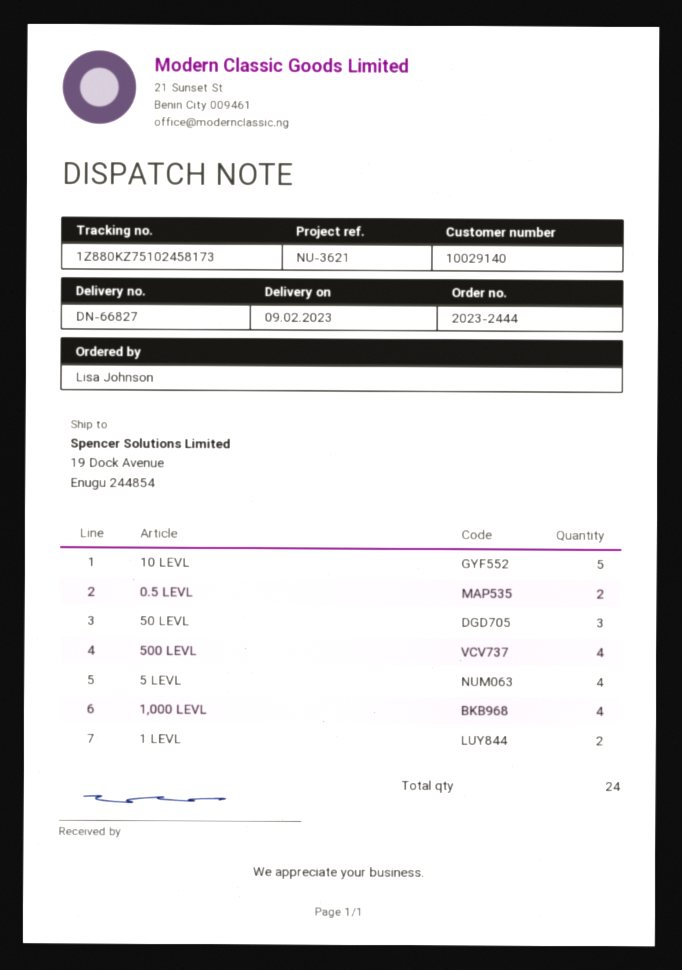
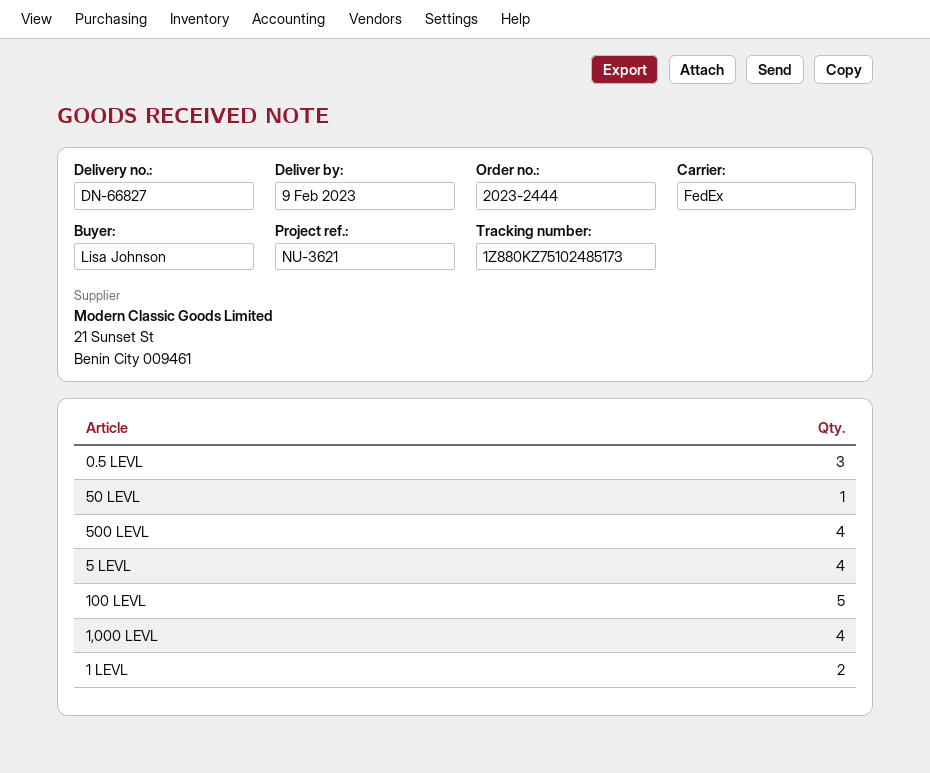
tracking number: 1Z880KZ75102458173 -> 1Z880KZ75102485173
10 LEVL: 5 -> none
0.5 LEVL: 2 -> 3
50 LEVL: 3 -> 1
100 LEVL: none -> 5

